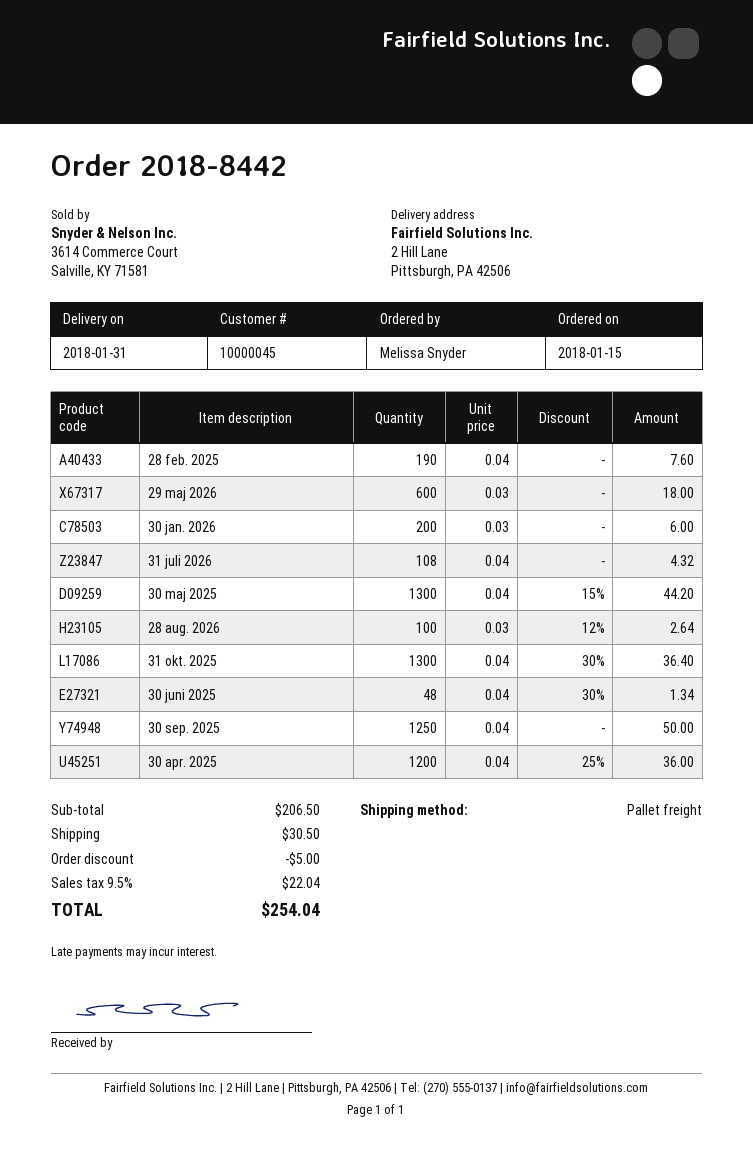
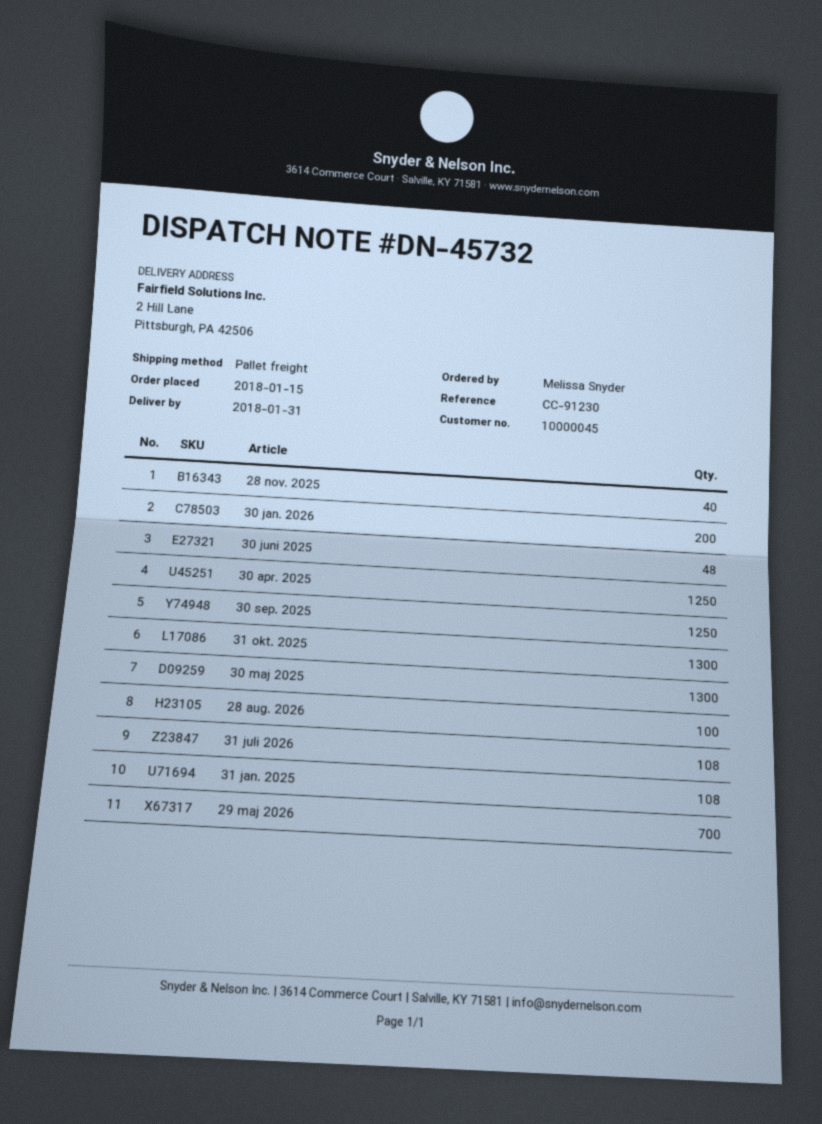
28 feb. 2025: 190 -> none
29 maj 2026: 600 -> 700
30 apr. 2025: 1200 -> 1250
28 nov. 2025: none -> 40
31 jan. 2025: none -> 108

